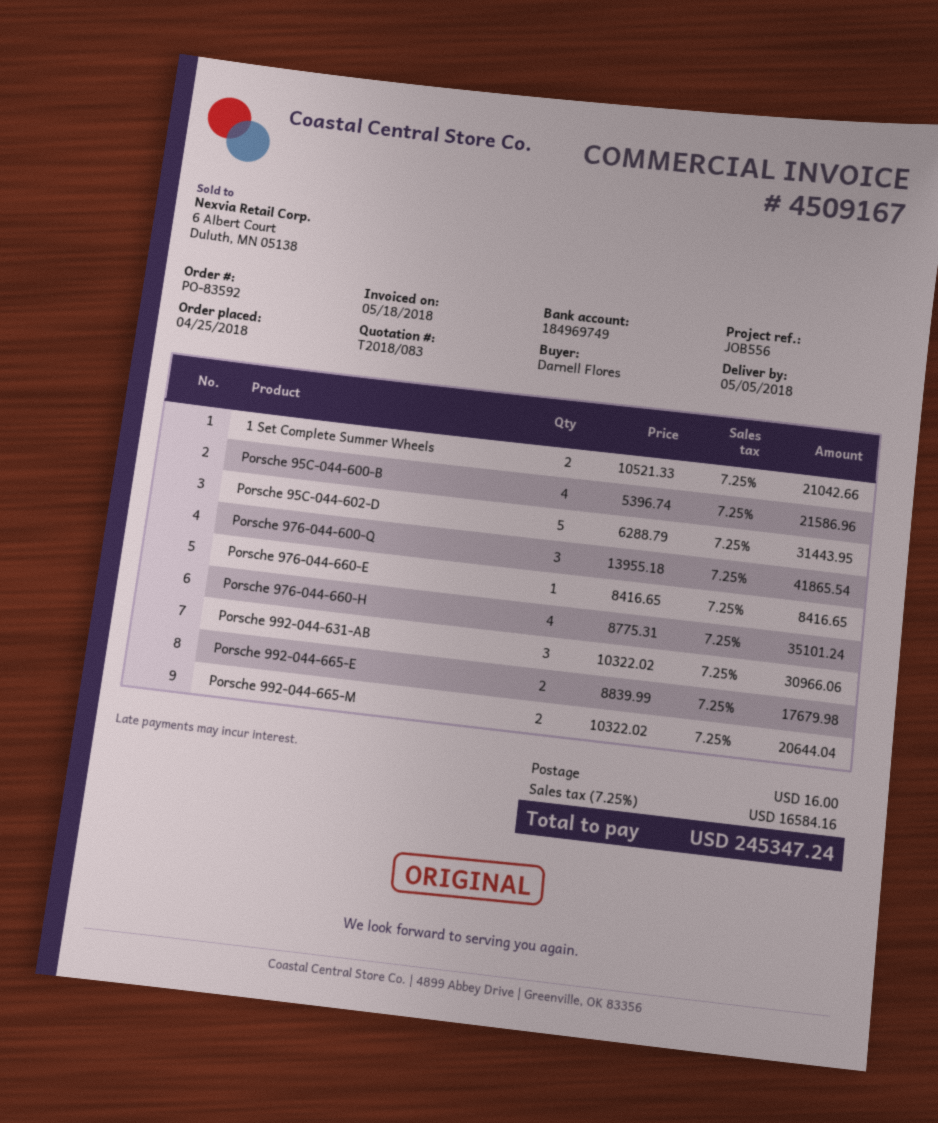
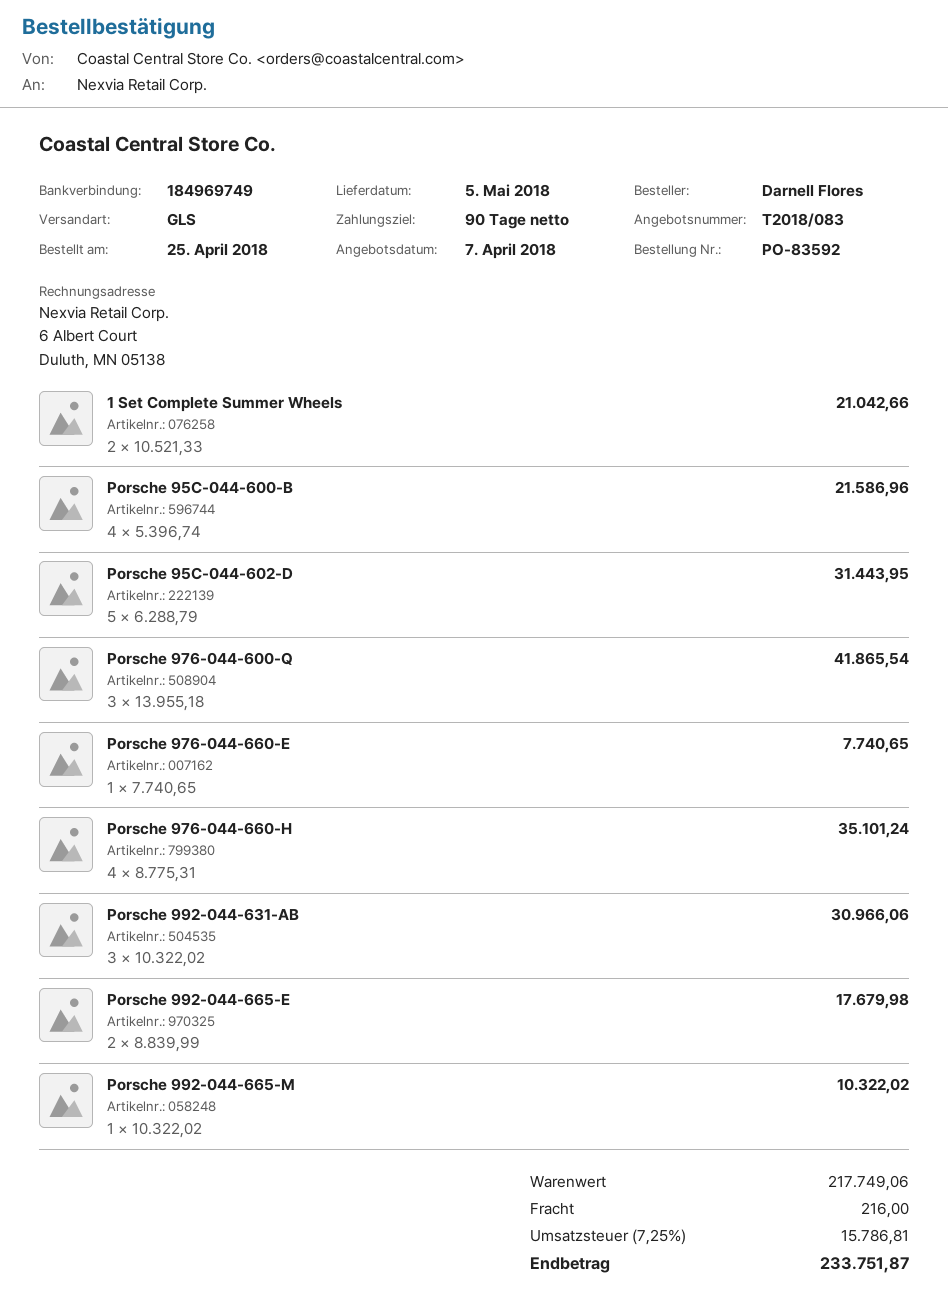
Porsche 976-044-660-E: 1 x 8416.65 = 8416.65 -> 1 x 7740.65 = 7740.65
Porsche 992-044-665-M: 2 x 10322.02 = 20644.04 -> 1 x 10322.02 = 10322.02
shipping: 16.00 -> 216.00
tax: 7.25% = 16584.16 -> 7.25% = 15786.81
total: 245347.24 -> 233751.87

